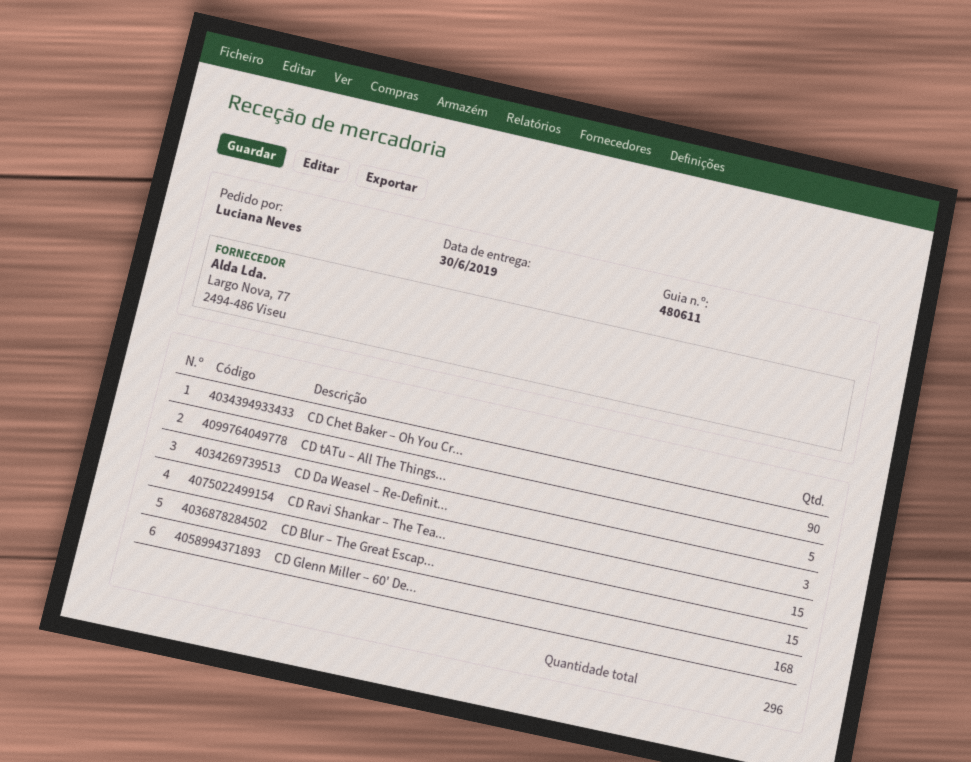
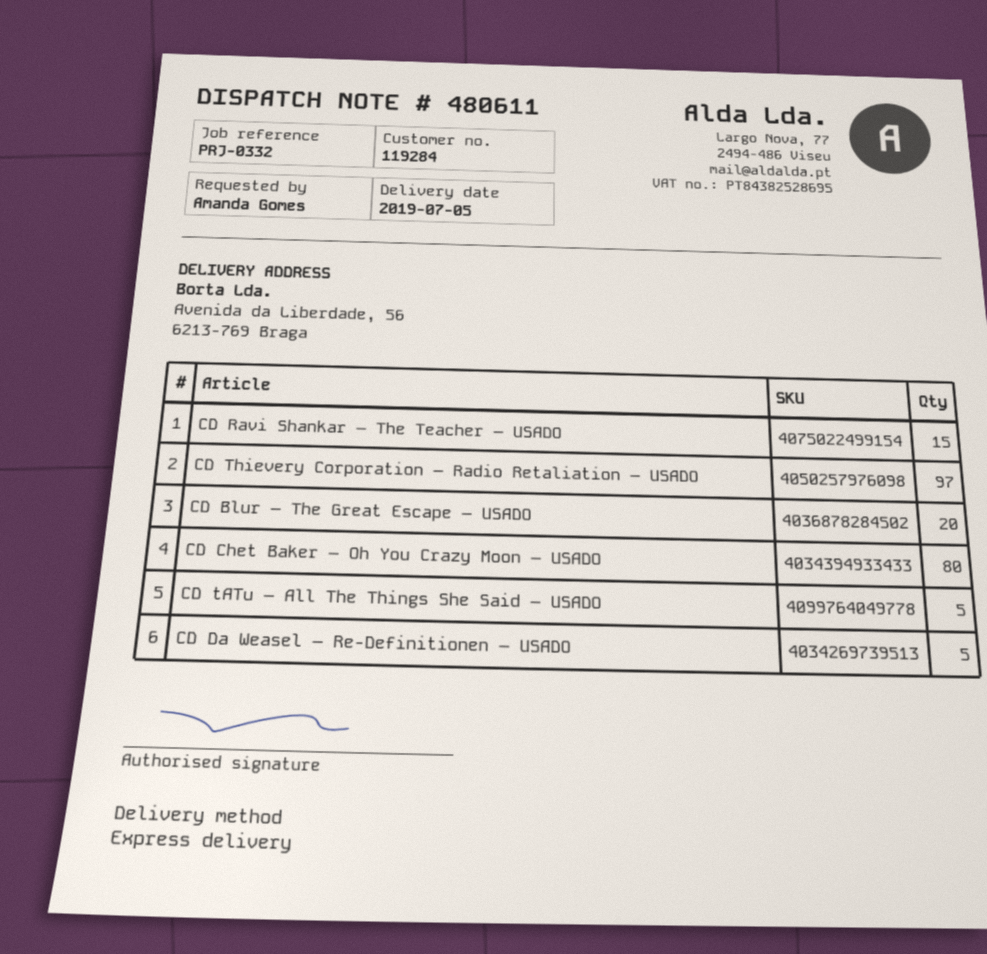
delivery date: 2019-06-30 -> 2019-07-05
ordered by: Luciana Neves -> Amanda Gomes
CD Chet Baker – Oh You Cr...: 90 -> 80
CD Da Weasel – Re-Definit...: 3 -> 5
CD Blur – The Great Escap...: 15 -> 20
CD Glenn Miller – 60' De...: 168 -> none
CD Thievery Corporation – Radio Retaliation – USADO: none -> 97

